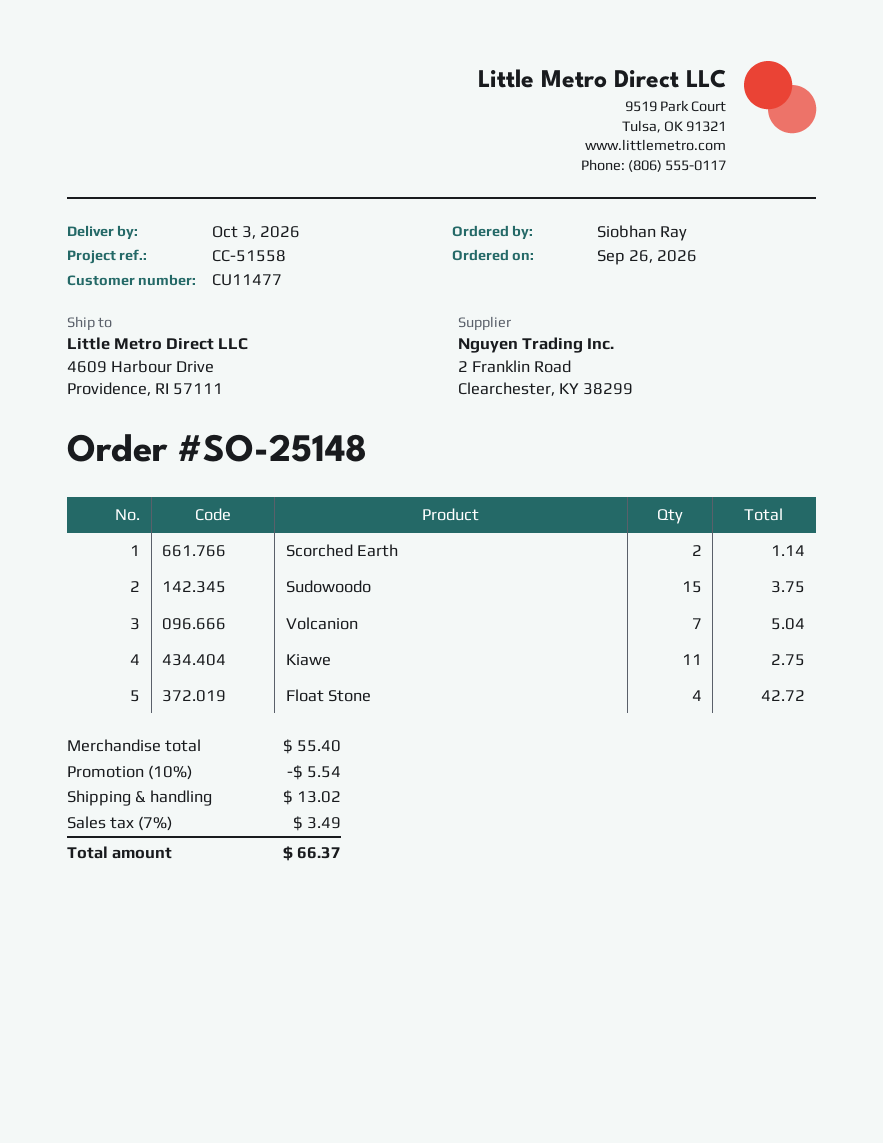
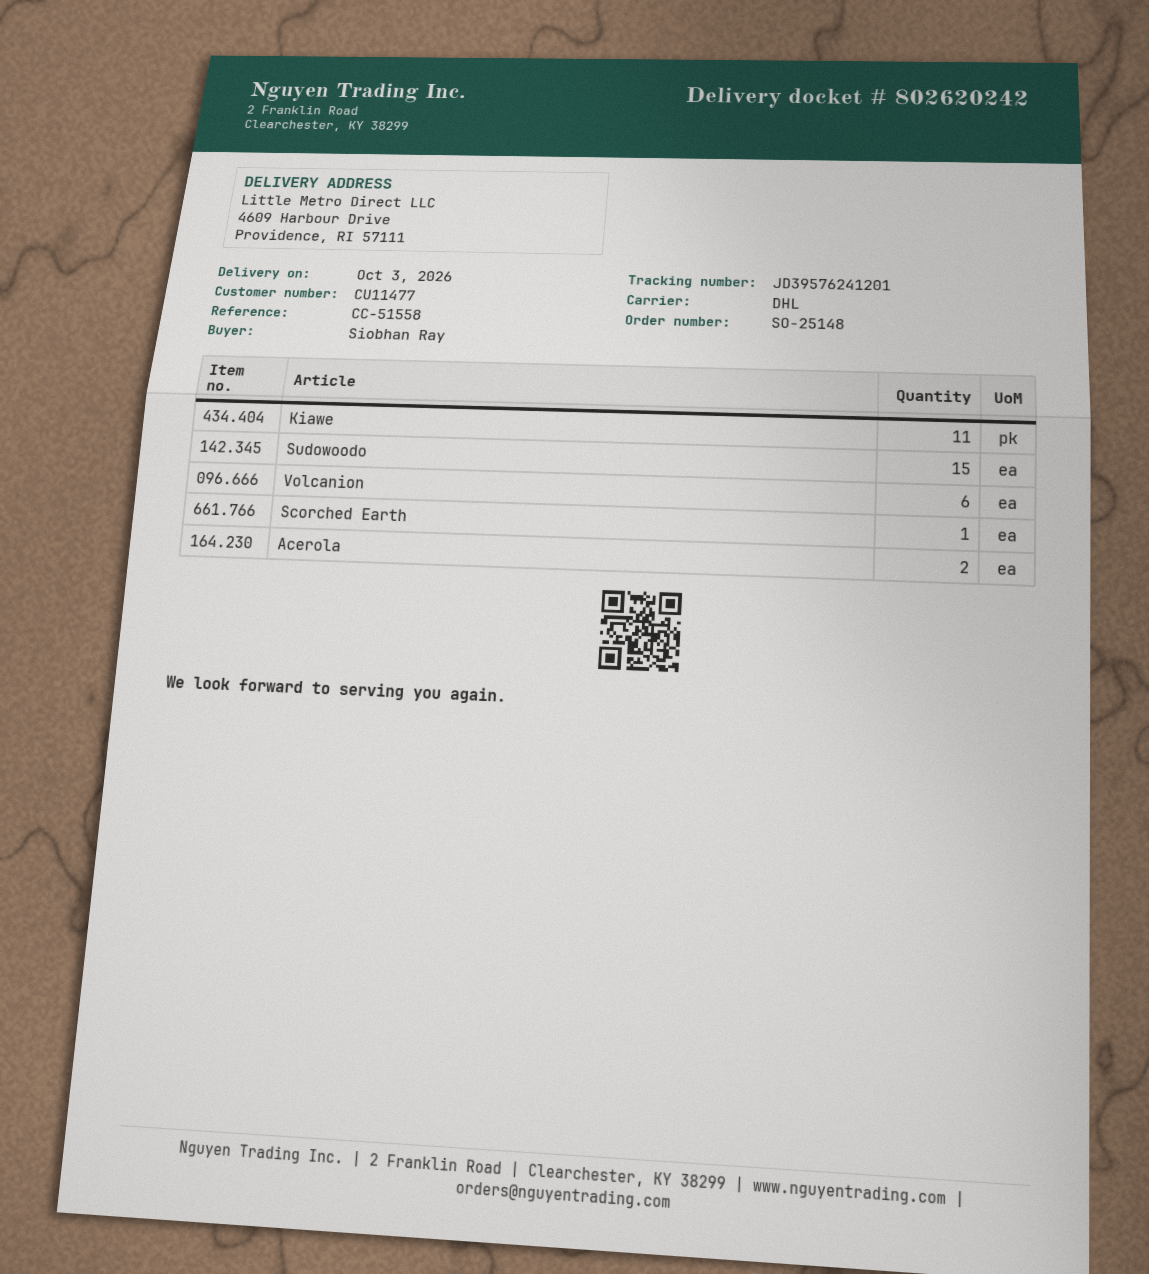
Scorched Earth: 2 -> 1
Volcanion: 7 -> 6
Float Stone: 4 -> none
Acerola: none -> 2

